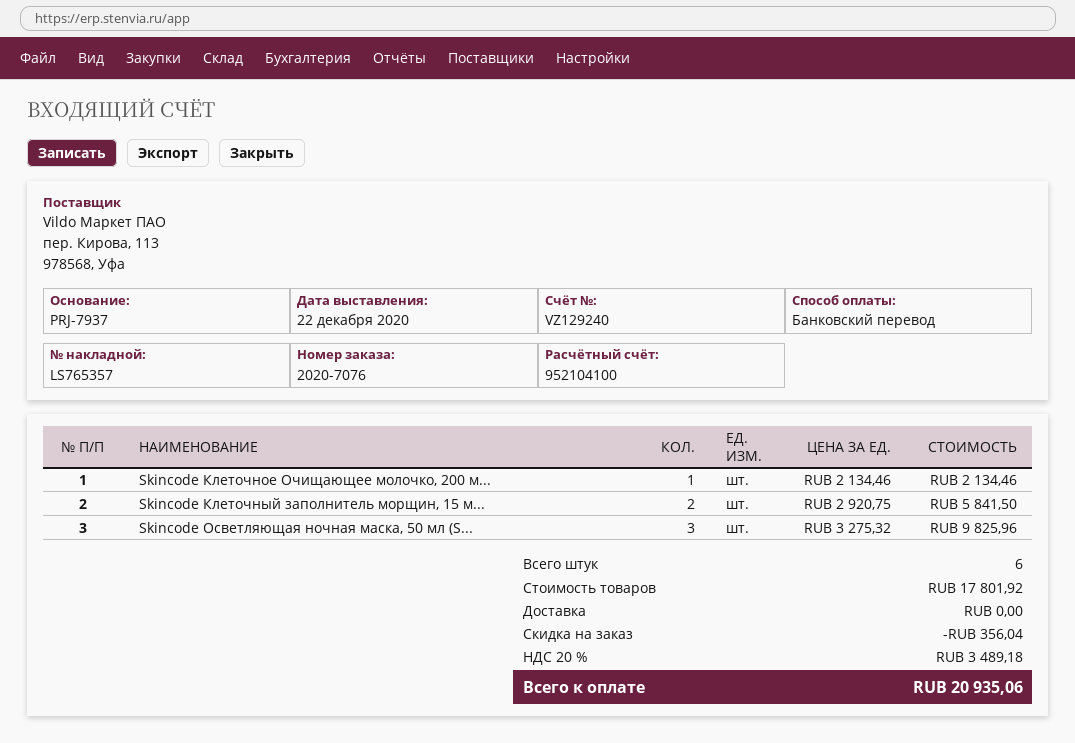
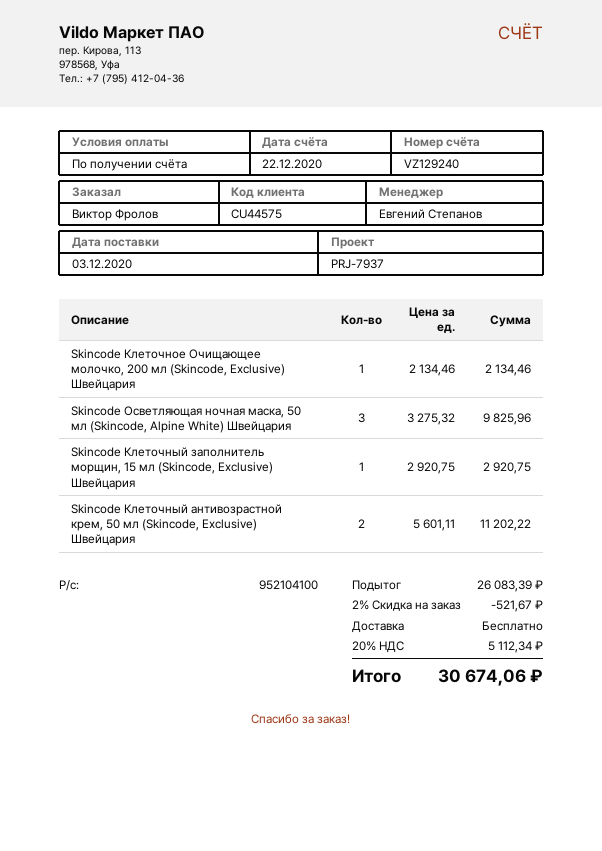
Skincode Клеточный заполнитель морщин, 15 м...: 2 x 2920.75 = 5841.50 -> 1 x 2920.75 = 2920.75
Skincode Клеточный антивозрастной крем, 50 мл (Skincode, Exclusive) Швейцария: none -> 2 x 5601.11 = 11202.22
subtotal: 17801.92 -> 26083.39
discount: 356.04 -> 521.67
tax: 20% = 3489.18 -> 20% = 5112.34
total: 20935.06 -> 30674.06

